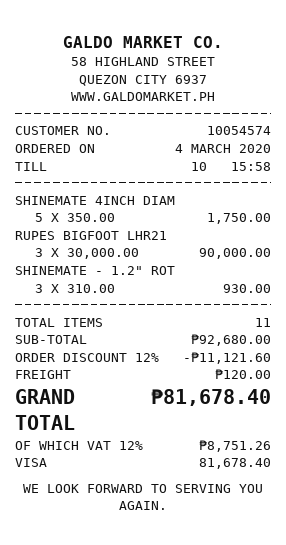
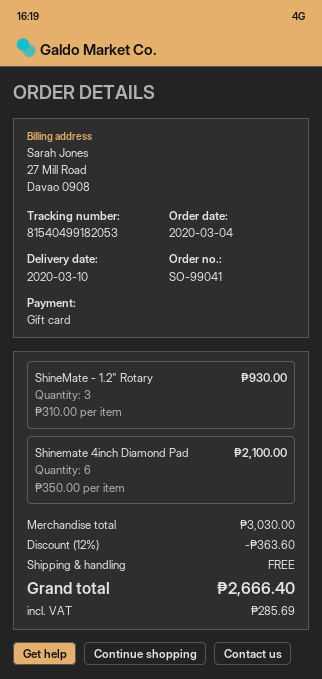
payment method: Visa -> gift card
SHINEMATE 4INCH DIAM: 5 x 350.00 = 1750.00 -> 6 x 350.00 = 2100.00
RUPES BIGFOOT LHR21: 3 x 30000.00 = 90000.00 -> none
subtotal: 92680.00 -> 3030.00
discount: 12% = 11121.60 -> 12% = 363.60
shipping: 120.00 -> 0.00
tax: 8751.26 -> 285.69
total: 81678.40 -> 2666.40

